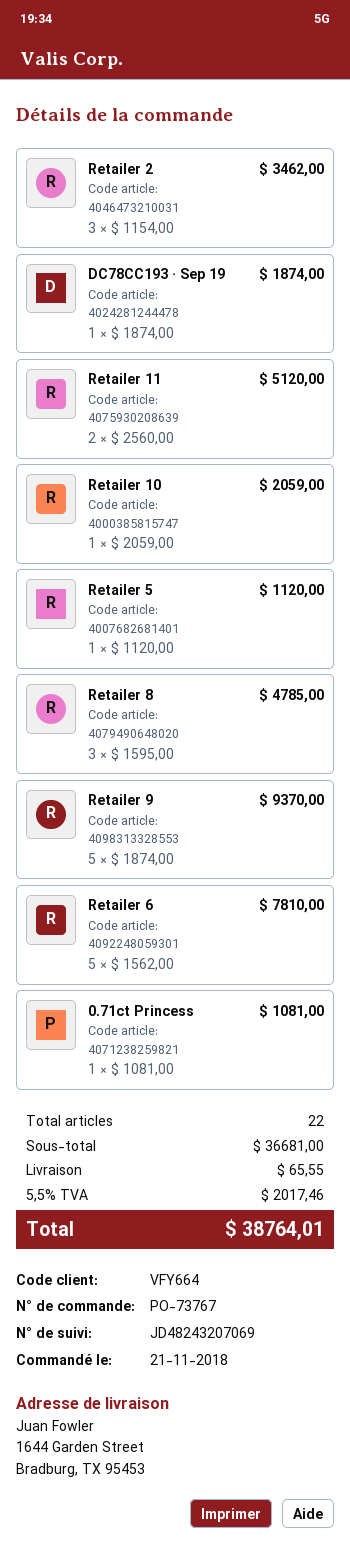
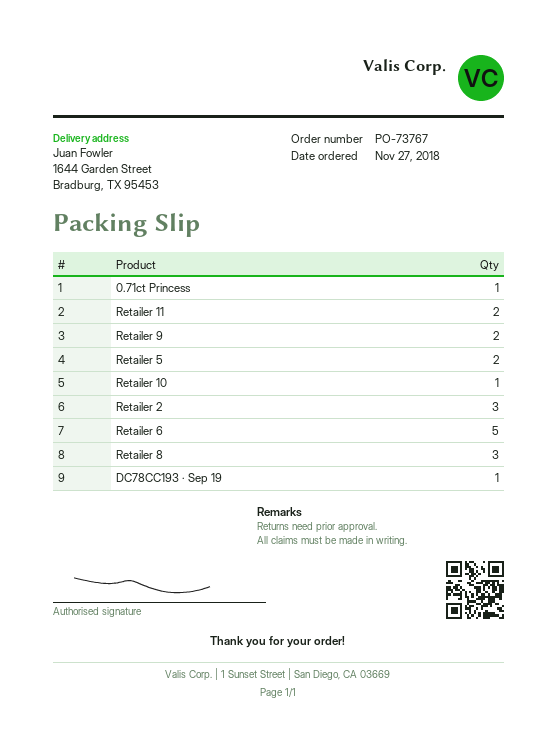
order date: 2018-11-21 -> 2018-11-27
Retailer 5: 1 -> 2
Retailer 9: 5 -> 2

